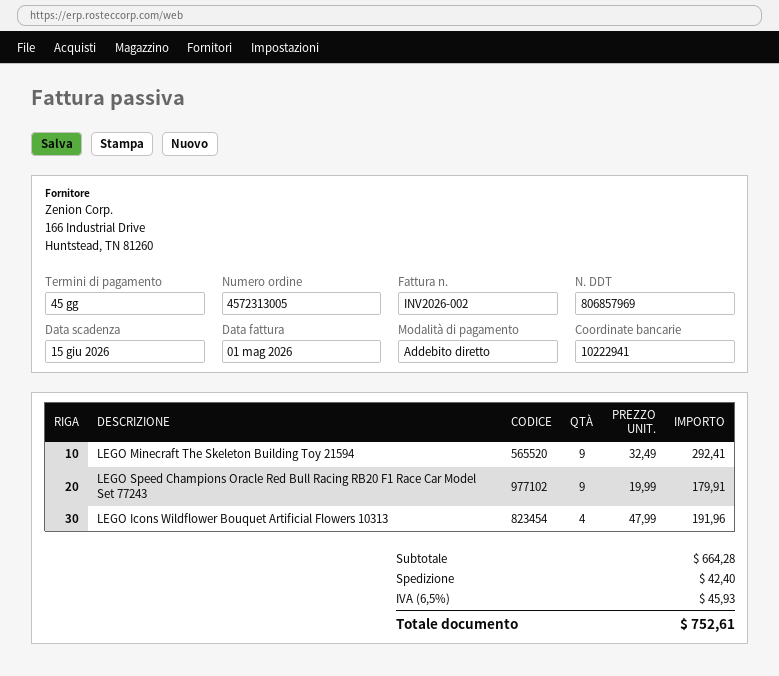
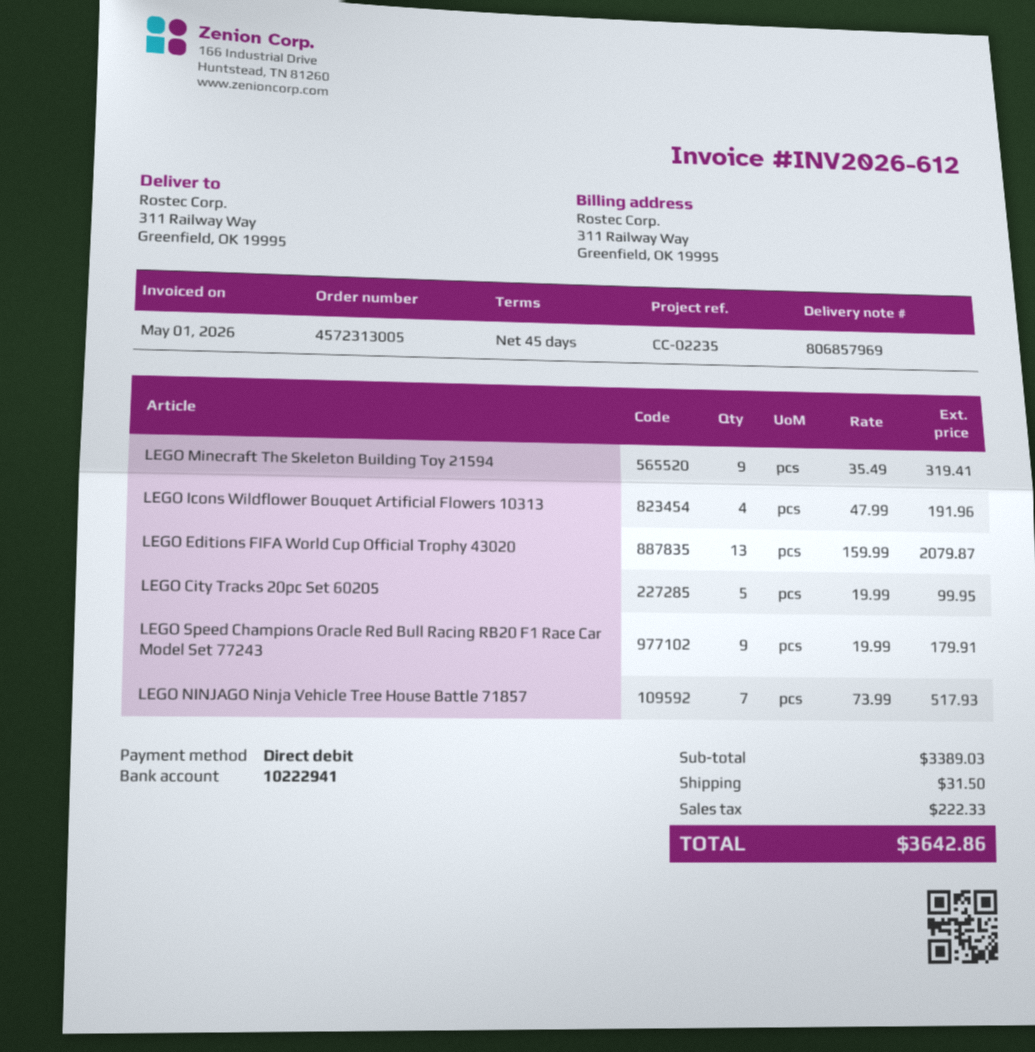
invoice number: INV2026-002 -> INV2026-612
LEGO Minecraft The Skeleton Building Toy 21594: 9 x 32.49 = 292.41 -> 9 x 35.49 = 319.41
LEGO Editions FIFA World Cup Official Trophy 43020: none -> 13 x 159.99 = 2079.87
LEGO City Tracks 20pc Set 60205: none -> 5 x 19.99 = 99.95
LEGO NINJAGO Ninja Vehicle Tree House Battle 71857: none -> 7 x 73.99 = 517.93
subtotal: 664.28 -> 3389.03
shipping: 42.40 -> 31.50
tax: 45.93 -> 222.33
total: 752.61 -> 3642.86

